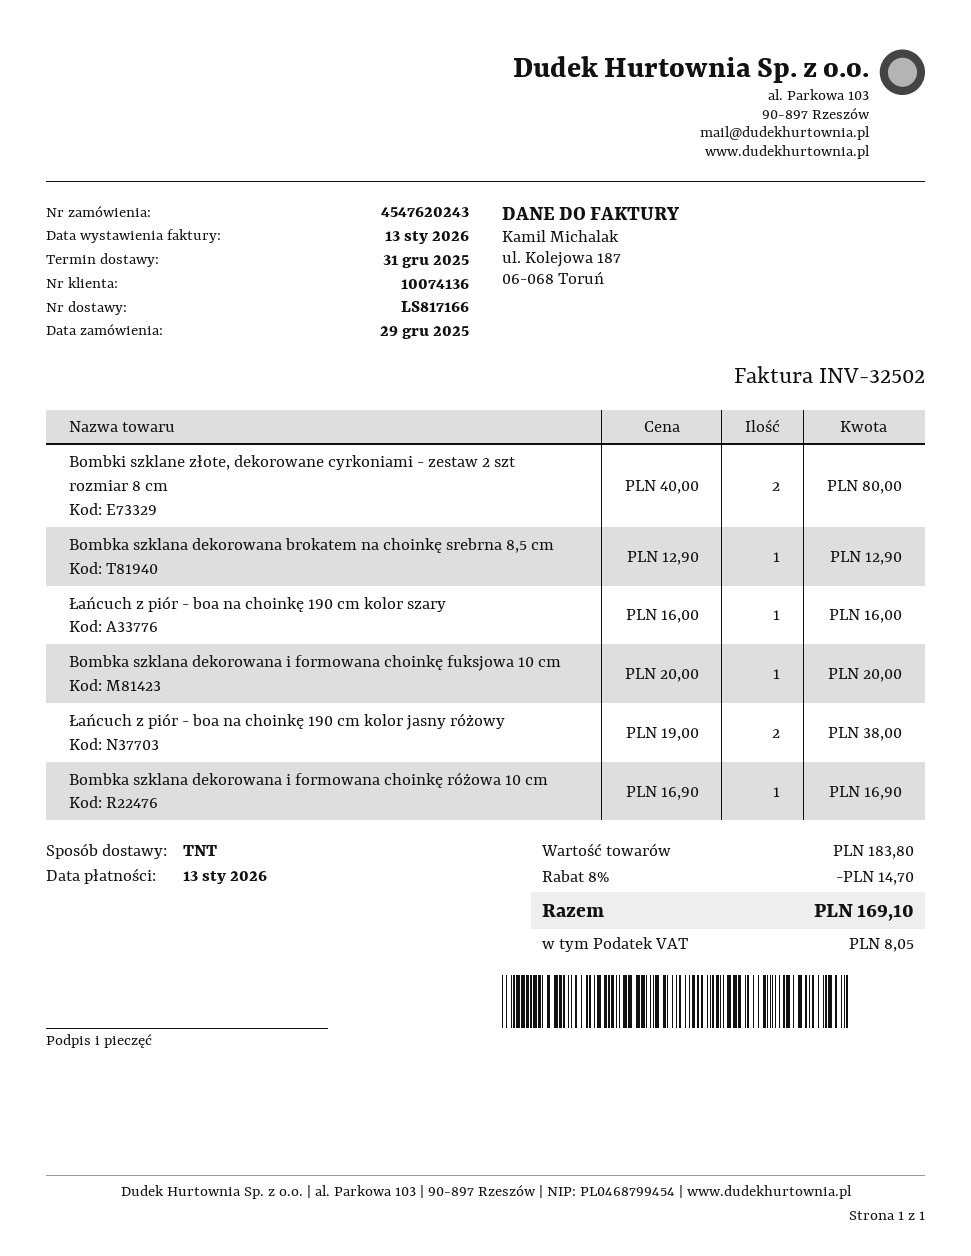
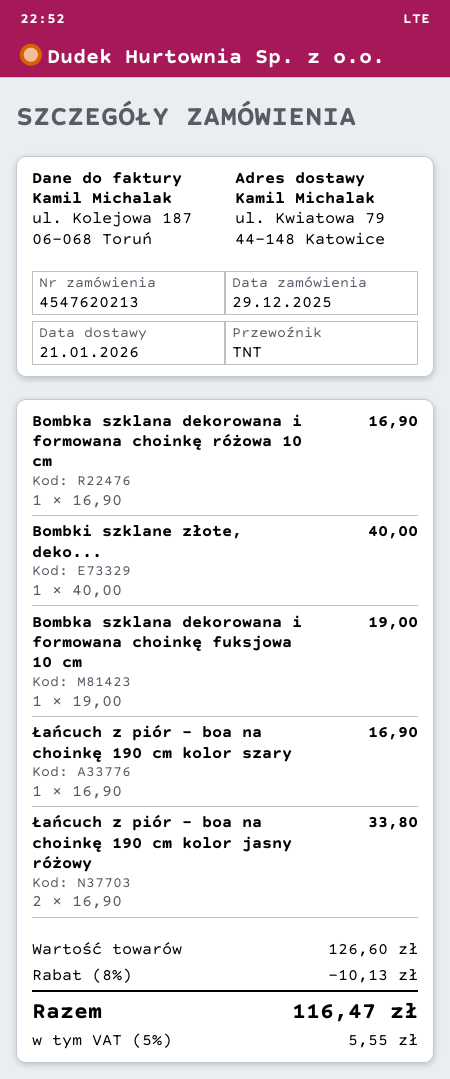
order number: 4547620243 -> 4547620213
delivery date: 2025-12-31 -> 2026-01-21
Bombki szklane złote, dekorowane cyrkoniami - zestaw 2 szt rozmiar 8 cm: 2 x 40.00 = 80.00 -> 1 x 40.00 = 40.00
Bombka szklana dekorowana brokatem na choinkę srebrna 8,5 cm: 1 x 12.90 = 12.90 -> none
Łańcuch z piór - boa na choinkę 190 cm kolor szary: 1 x 16.00 = 16.00 -> 1 x 16.90 = 16.90
Bombka szklana dekorowana i formowana choinkę fuksjowa 10 cm: 1 x 20.00 = 20.00 -> 1 x 19.00 = 19.00
Łańcuch z piór - boa na choinkę 190 cm kolor jasny różowy: 2 x 19.00 = 38.00 -> 2 x 16.90 = 33.80
subtotal: 183.80 -> 126.60
discount: 8% = 14.70 -> 8% = 10.13
tax: 8.05 -> 5.55
total: 169.10 -> 116.47

